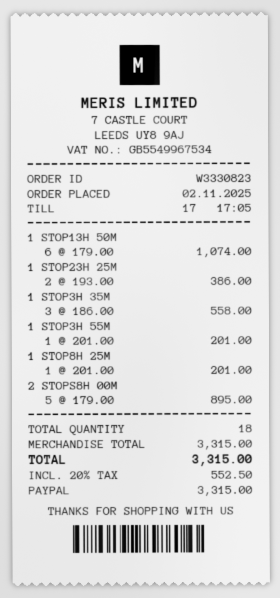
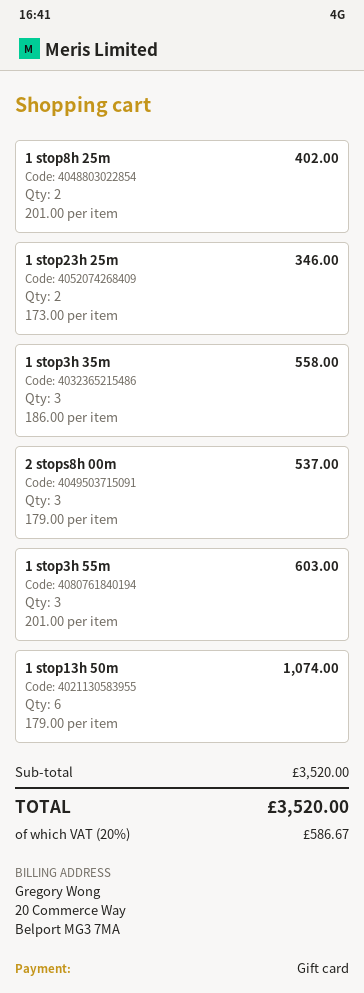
payment method: PayPal -> gift card
1 STOP23H 25M: 2 x 193.00 = 386.00 -> 2 x 173.00 = 346.00
1 STOP3H 55M: 1 x 201.00 = 201.00 -> 3 x 201.00 = 603.00
1 STOP8H 25M: 1 x 201.00 = 201.00 -> 2 x 201.00 = 402.00
2 STOPS8H 00M: 5 x 179.00 = 895.00 -> 3 x 179.00 = 537.00
subtotal: 3315.00 -> 3520.00
tax: 20% = 552.50 -> 20% = 586.67
total: 3315.00 -> 3520.00

